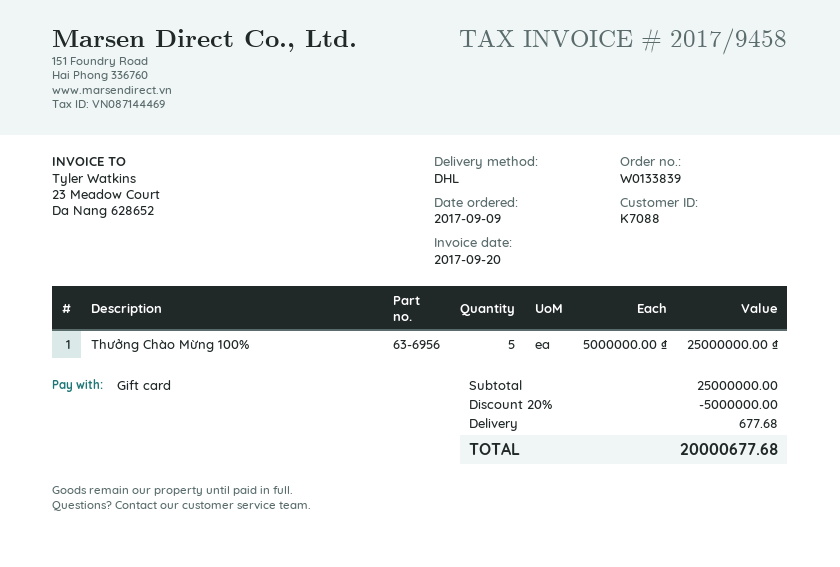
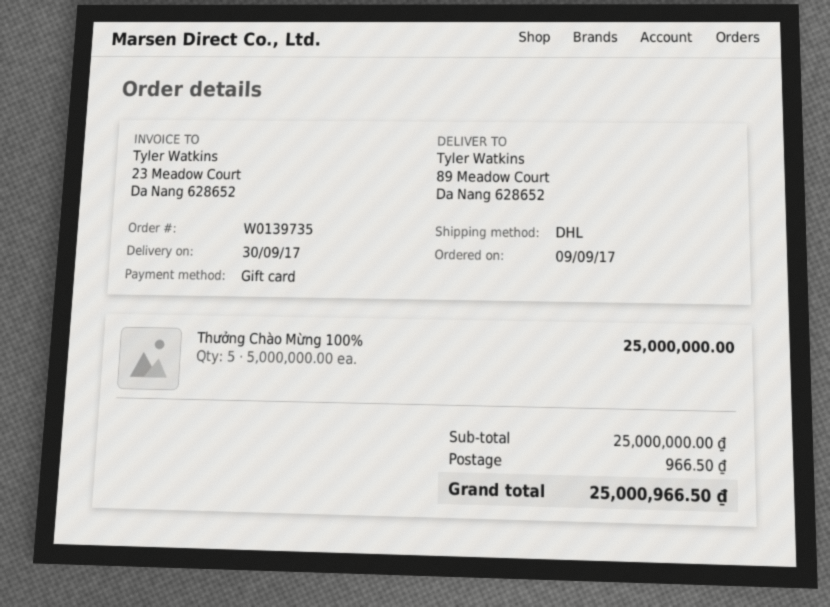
order number: W0133839 -> W0139735
discount: 20% = 5000000.00 -> none
shipping: 677.68 -> 966.50
total: 20000677.68 -> 25000966.50

